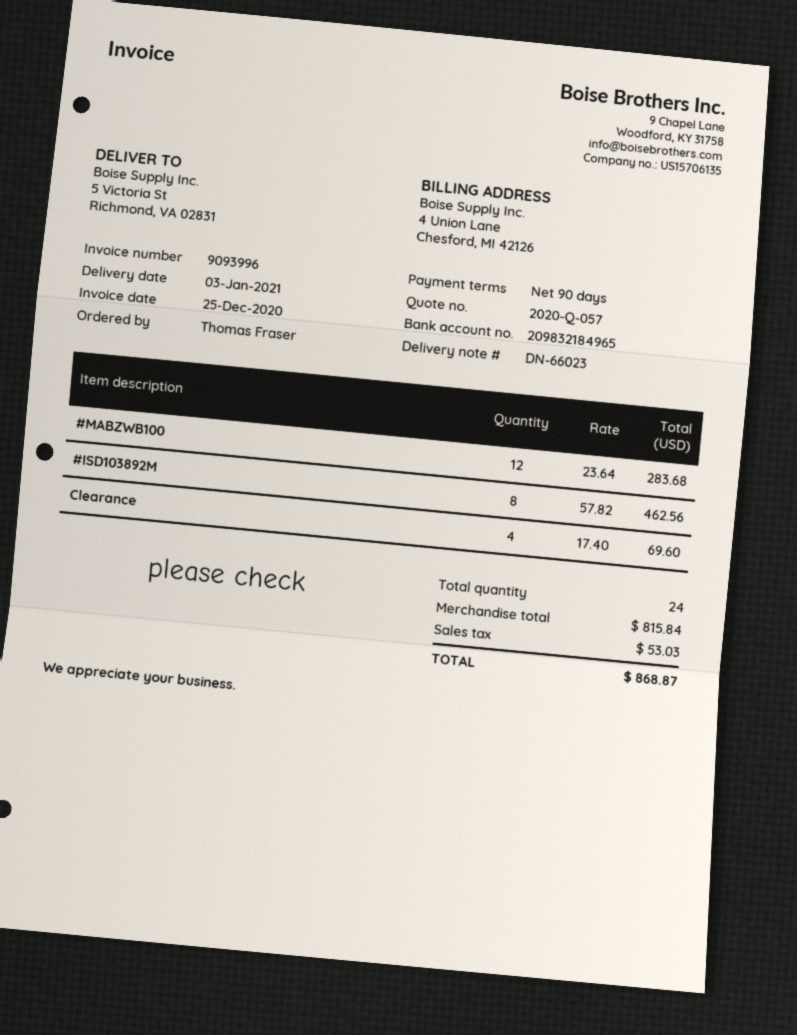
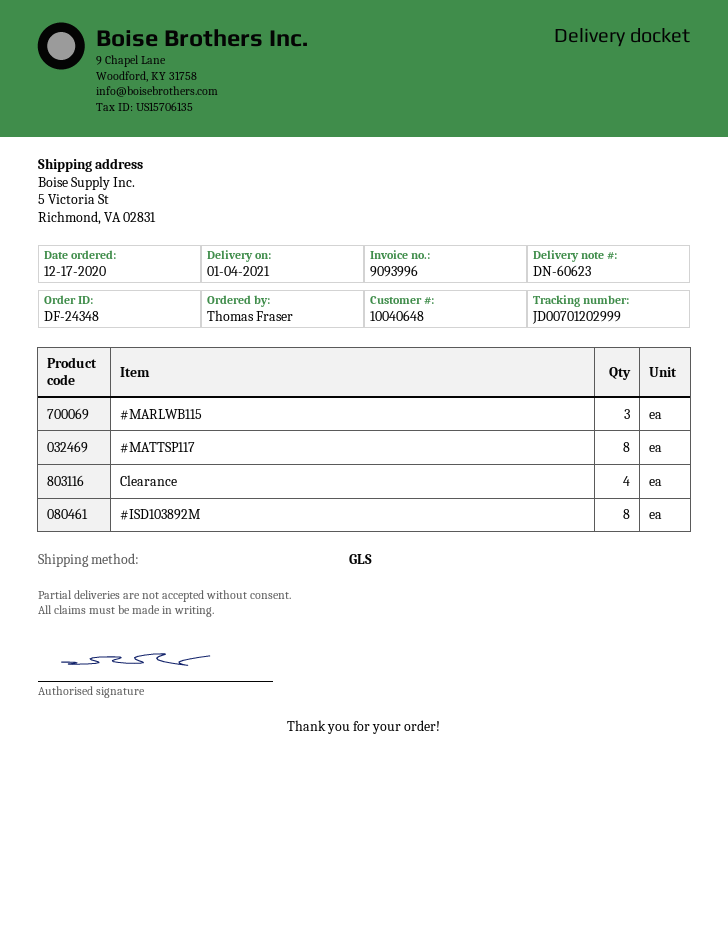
delivery note number: DN-66023 -> DN-60623
delivery date: 2021-01-03 -> 2021-01-04
#MABZWB100: 12 -> none
#MARLWB115: none -> 3
#MATTSP117: none -> 8

